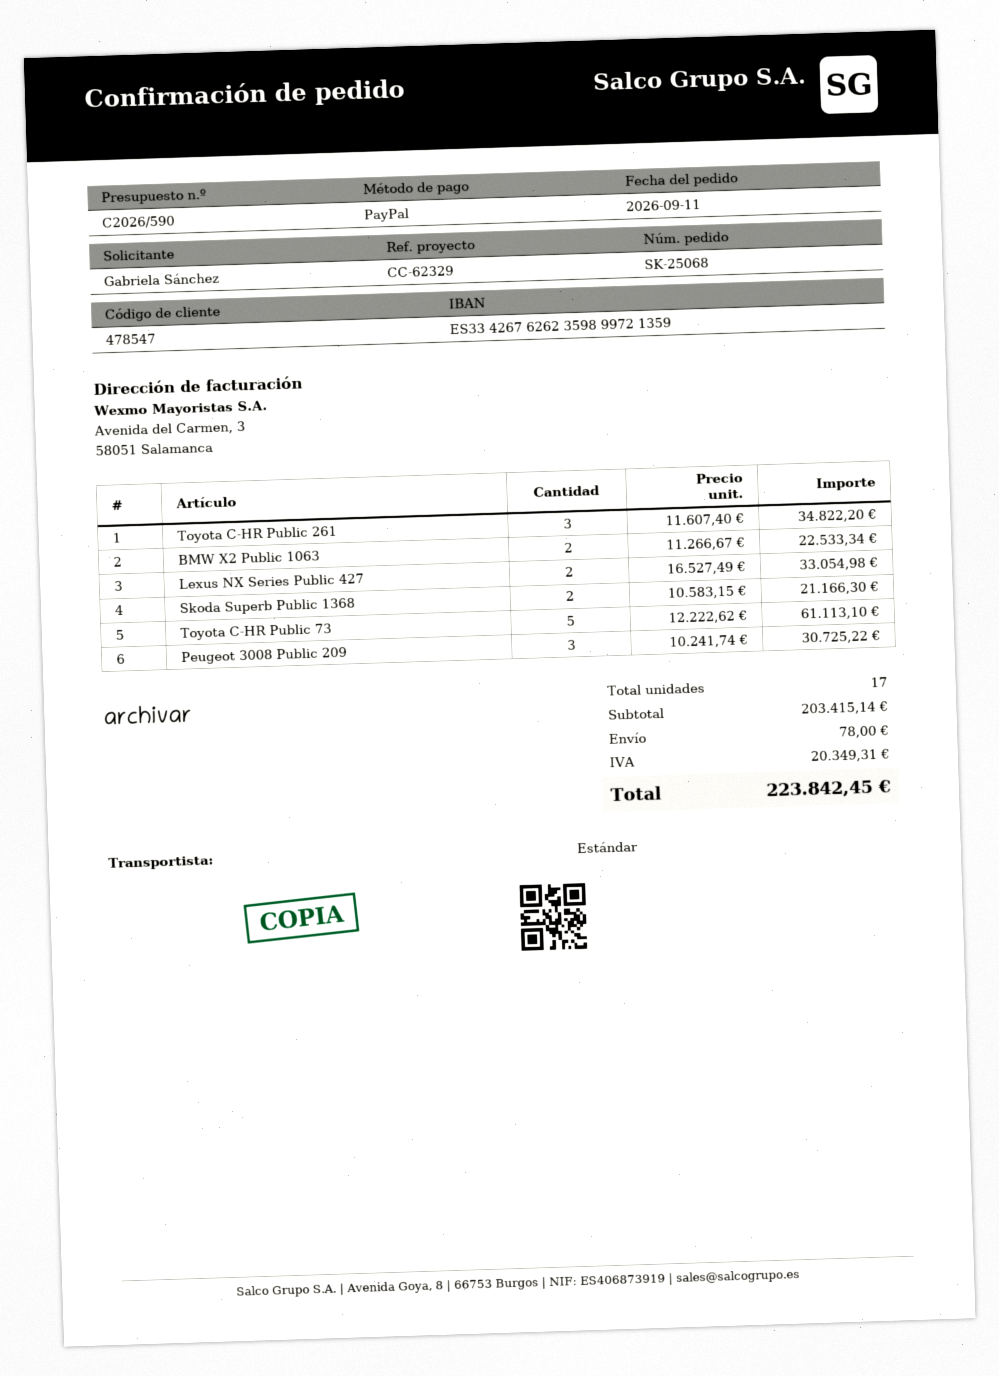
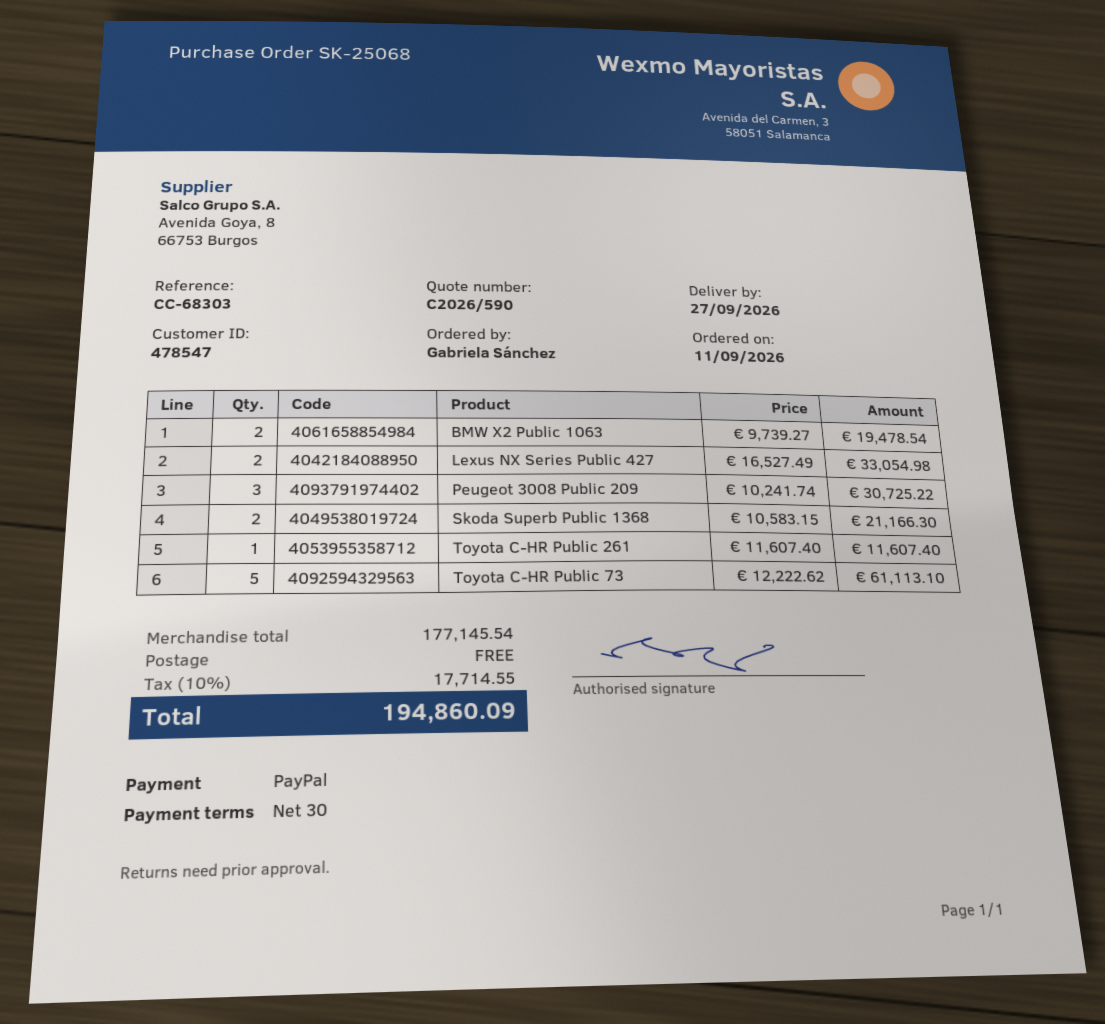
reference: CC-62329 -> CC-68303
Toyota C-HR Public 261: 3 x 11607.40 = 34822.20 -> 1 x 11607.40 = 11607.40
BMW X2 Public 1063: 2 x 11266.67 = 22533.34 -> 2 x 9739.27 = 19478.54
subtotal: 203415.14 -> 177145.54
shipping: 78.00 -> 0.00
tax: 20349.31 -> 17714.55
total: 223842.45 -> 194860.09

